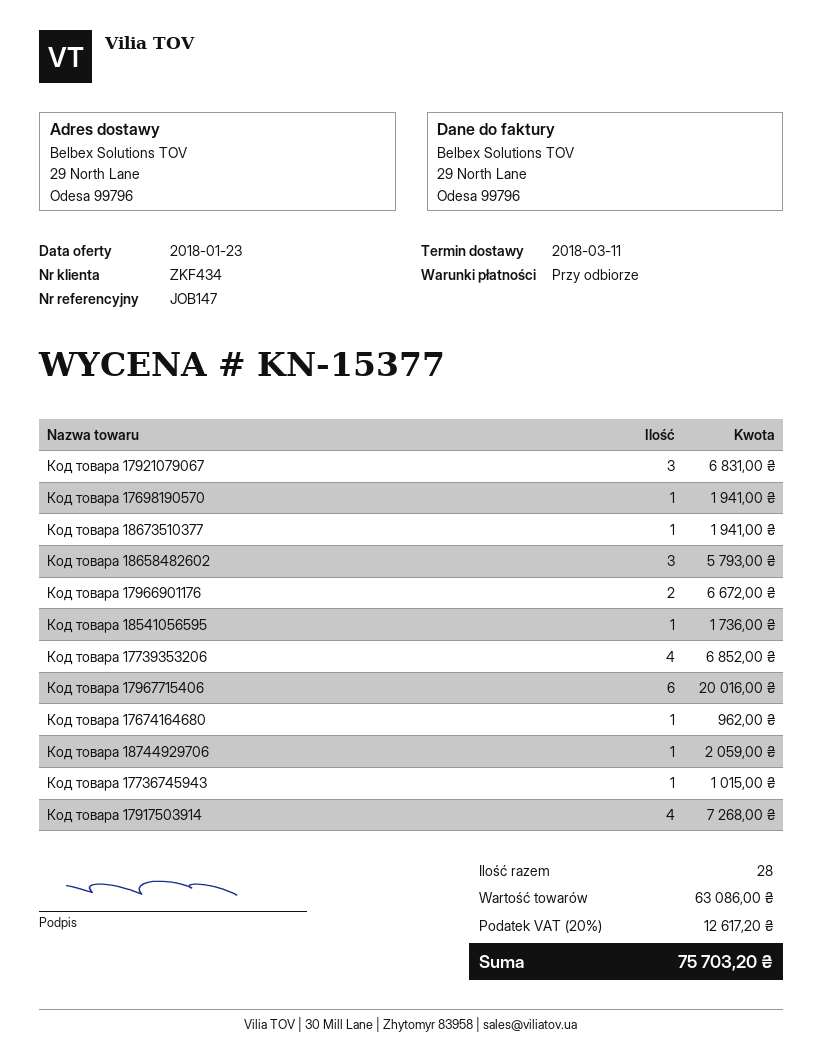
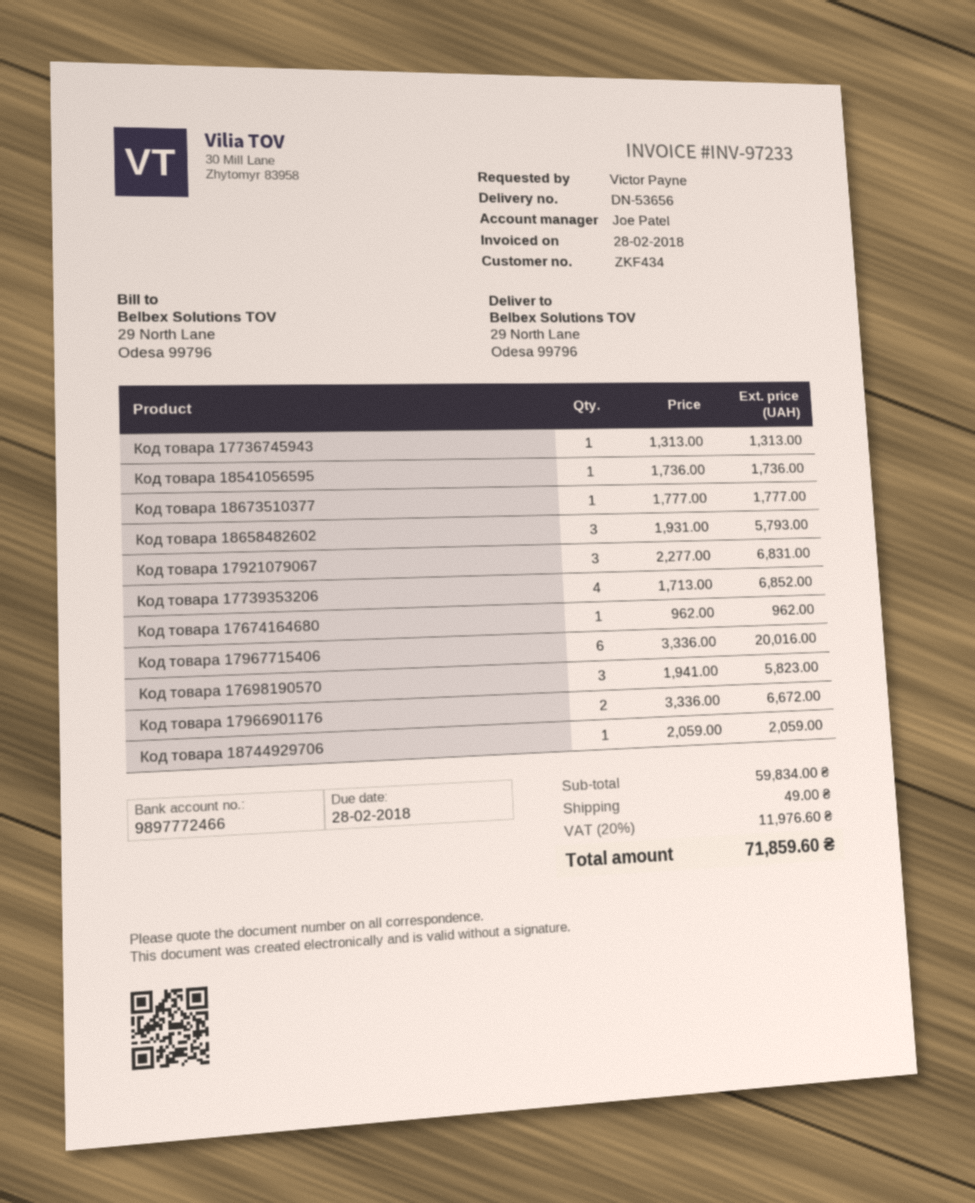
Код товара 17698190570: 1 for 1941.00 -> 3 for 5823.00
Код товара 18673510377: 1 for 1941.00 -> 1 for 1777.00
Код товара 17736745943: 1 for 1015.00 -> 1 for 1313.00
Код товара 17917503914: 4 for 7268.00 -> none
subtotal: 63086.00 -> 59834.00
shipping: none -> 49.00
tax: 20% = 12617.20 -> 20% = 11976.60
total: 75703.20 -> 71859.60

